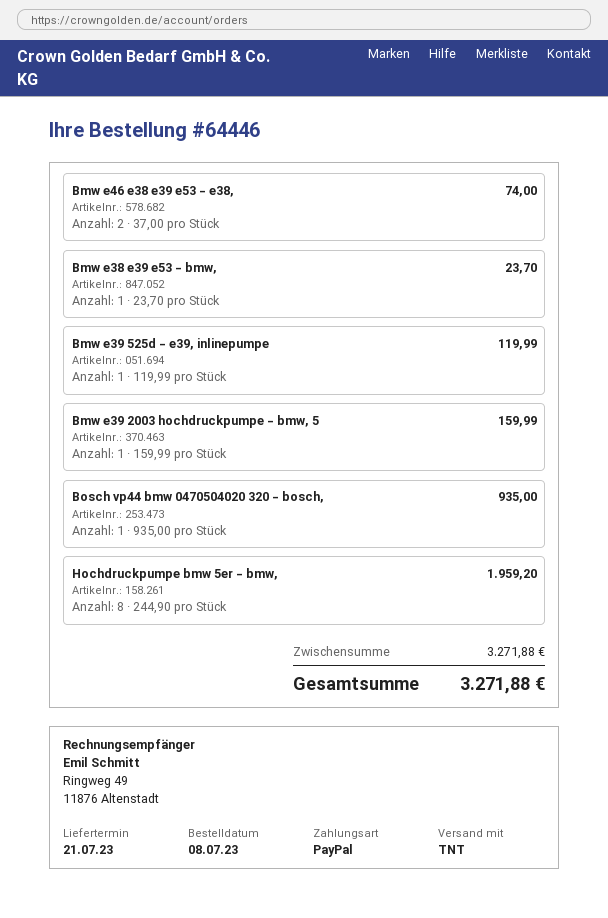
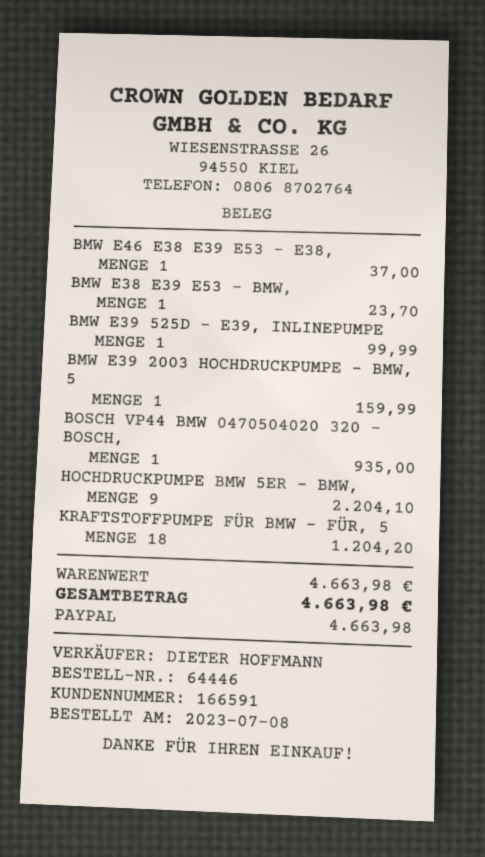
Bmw e46 e38 e39 e53 - e38,: 2 for 74.00 -> 1 for 37.00
Bmw e39 525d - e39, inlinepumpe: 1 for 119.99 -> 1 for 99.99
Hochdruckpumpe bmw 5er - bmw,: 8 for 1959.20 -> 9 for 2204.10
KRAFTSTOFFPUMPE FÜR BMW - FÜR, 5: none -> 18 for 1204.20
subtotal: 3271.88 -> 4663.98
total: 3271.88 -> 4663.98

